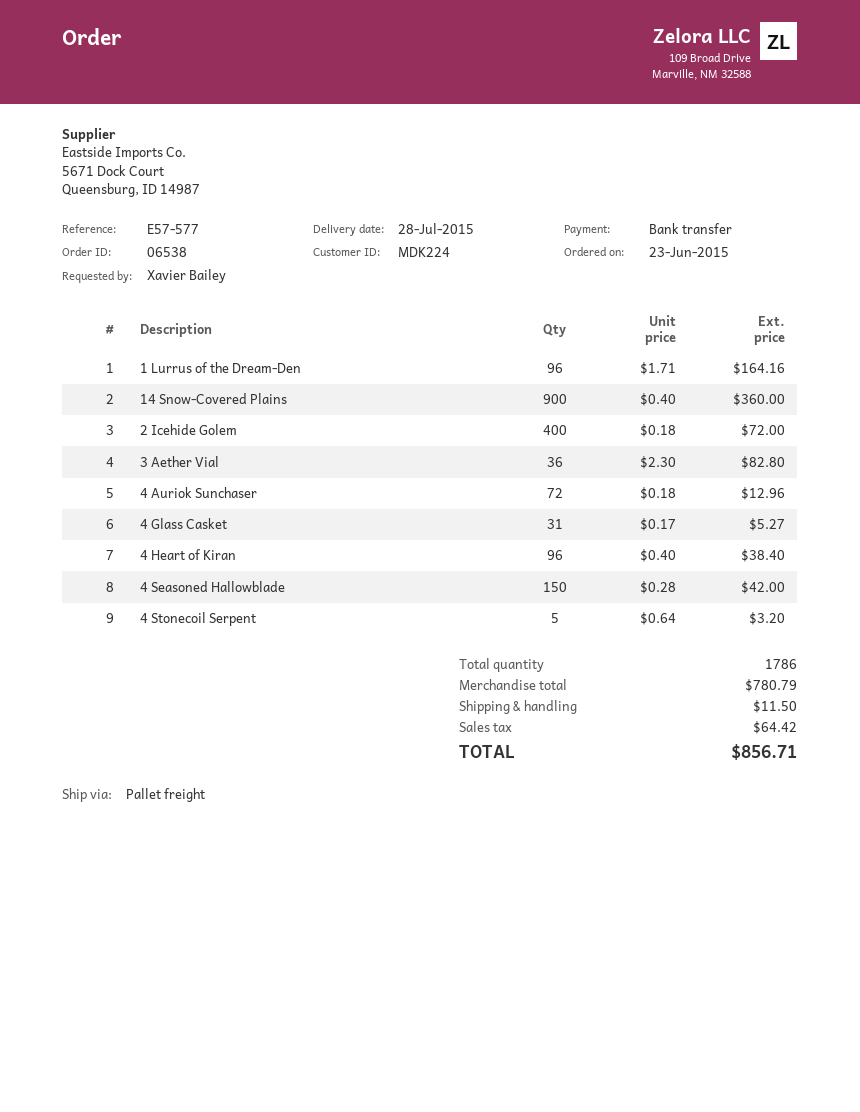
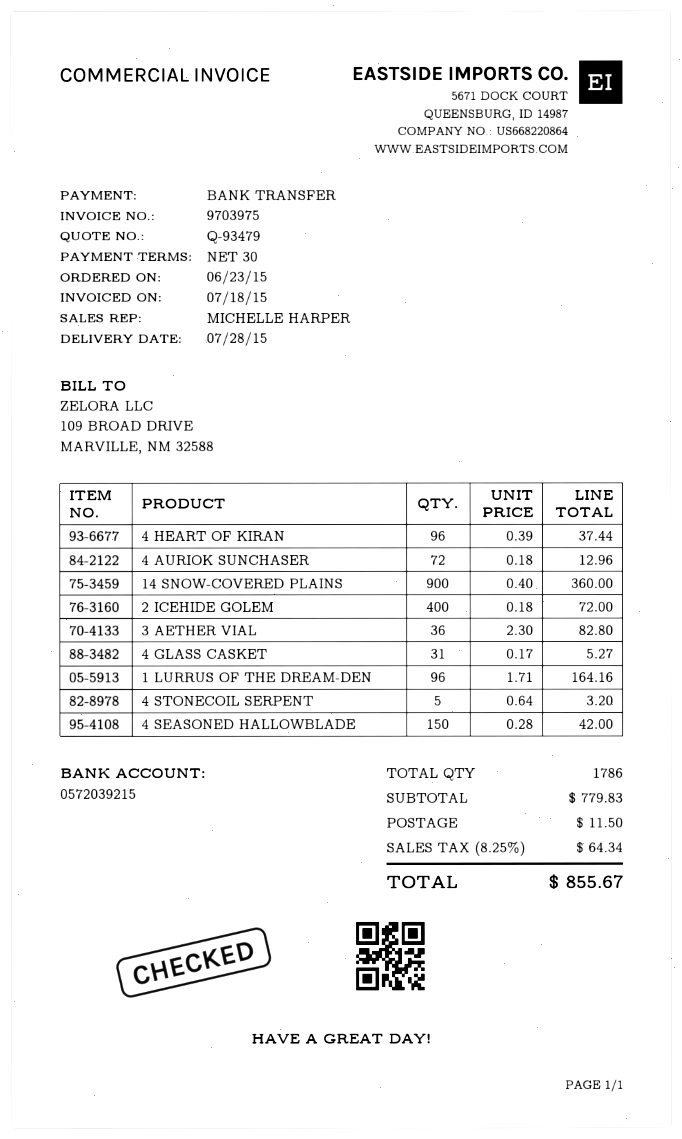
4 Heart of Kiran: 96 x 0.40 = 38.40 -> 96 x 0.39 = 37.44
subtotal: 780.79 -> 779.83
tax: 64.42 -> 64.34
total: 856.71 -> 855.67

